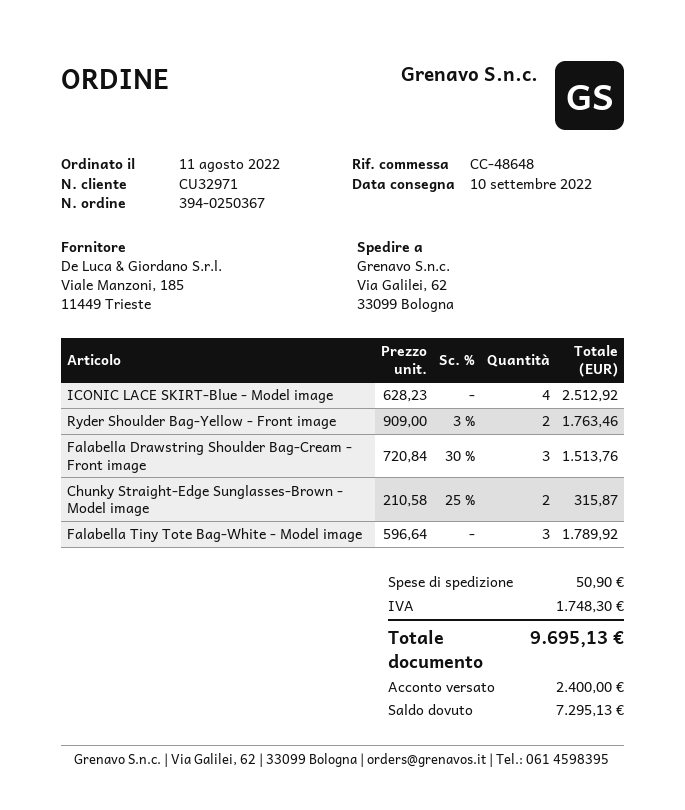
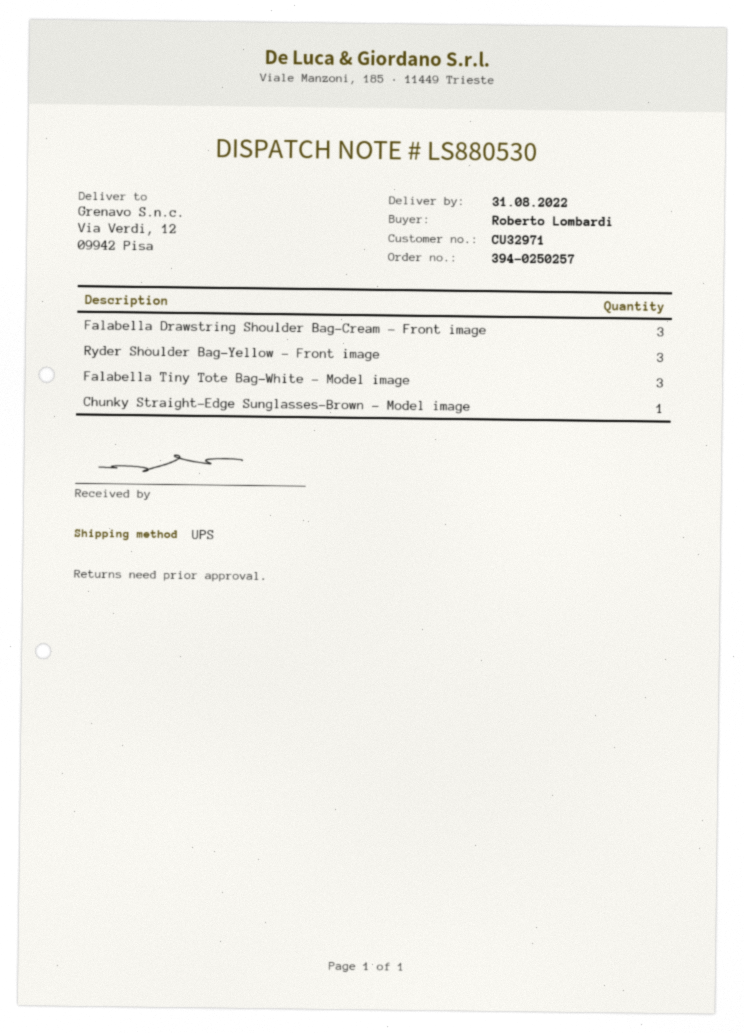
order number: 394-0250367 -> 394-0250257
delivery date: 2022-09-10 -> 2022-08-31
ship to: Via Galilei, 62, 33099 Bologna -> Via Verdi, 12, 09942 Pisa
ICONIC LACE SKIRT-Blue - Model image: 4 -> none
Ryder Shoulder Bag-Yellow - Front image: 2 -> 3
Chunky Straight-Edge Sunglasses-Brown - Model image: 2 -> 1

